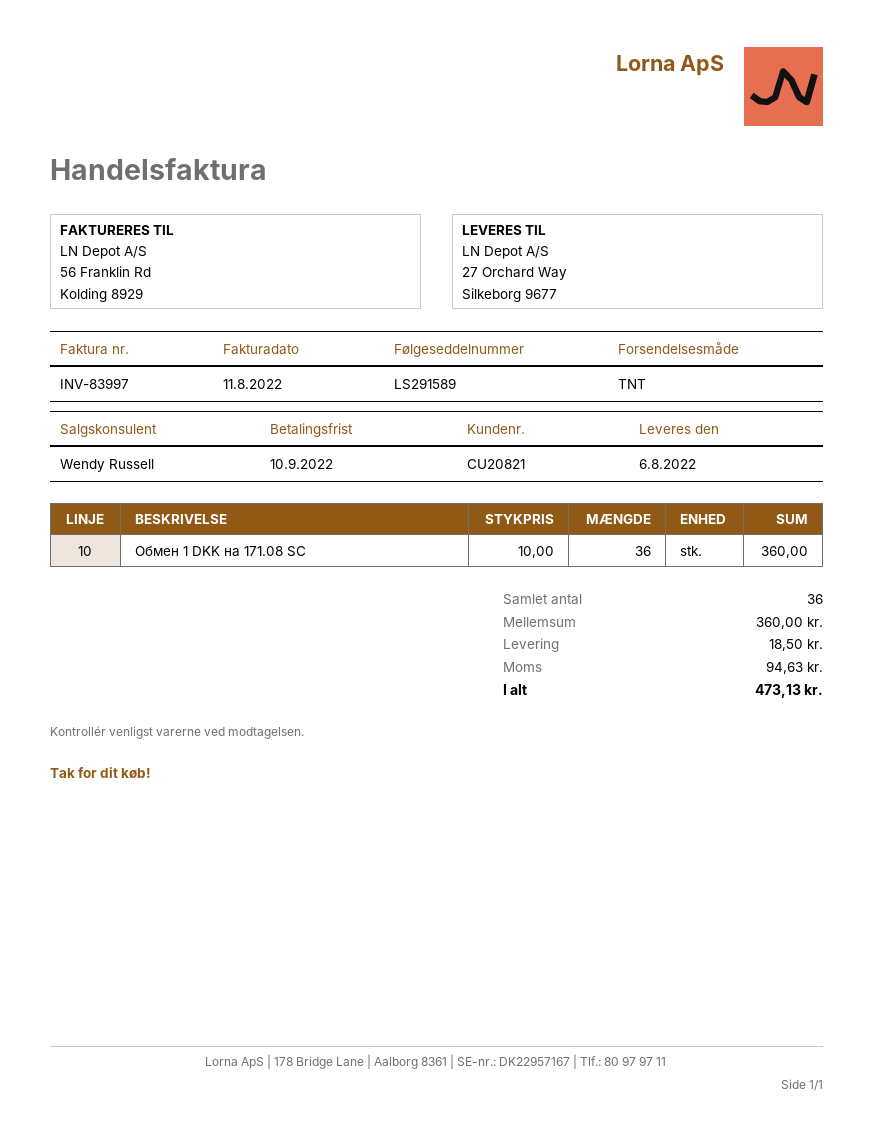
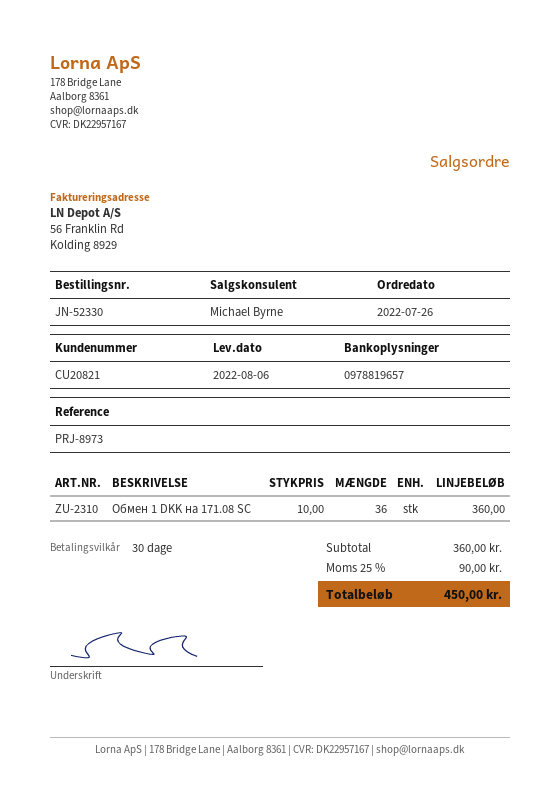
sales rep: Wendy Russell -> Michael Byrne
shipping: 18.50 -> none
tax: 94.63 -> 90.00
total: 473.13 -> 450.00

